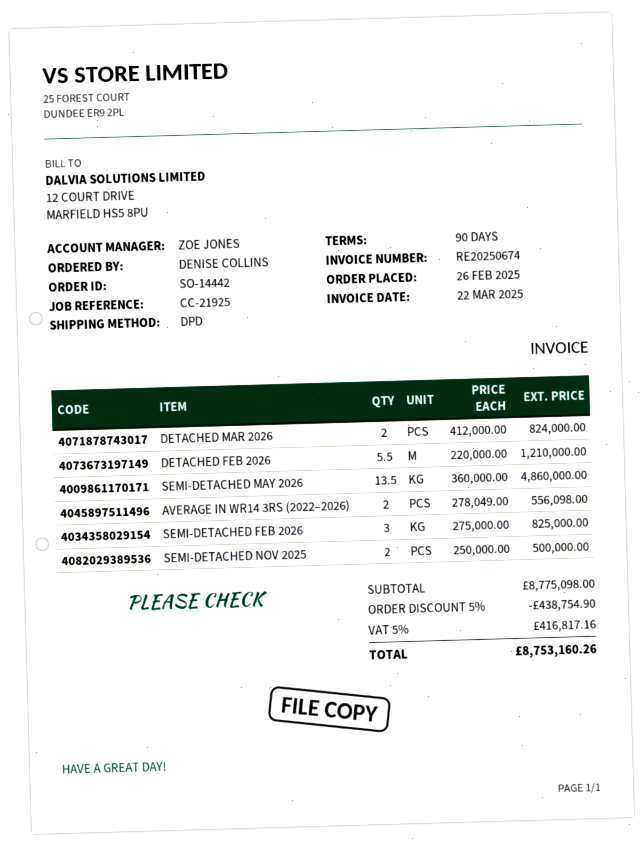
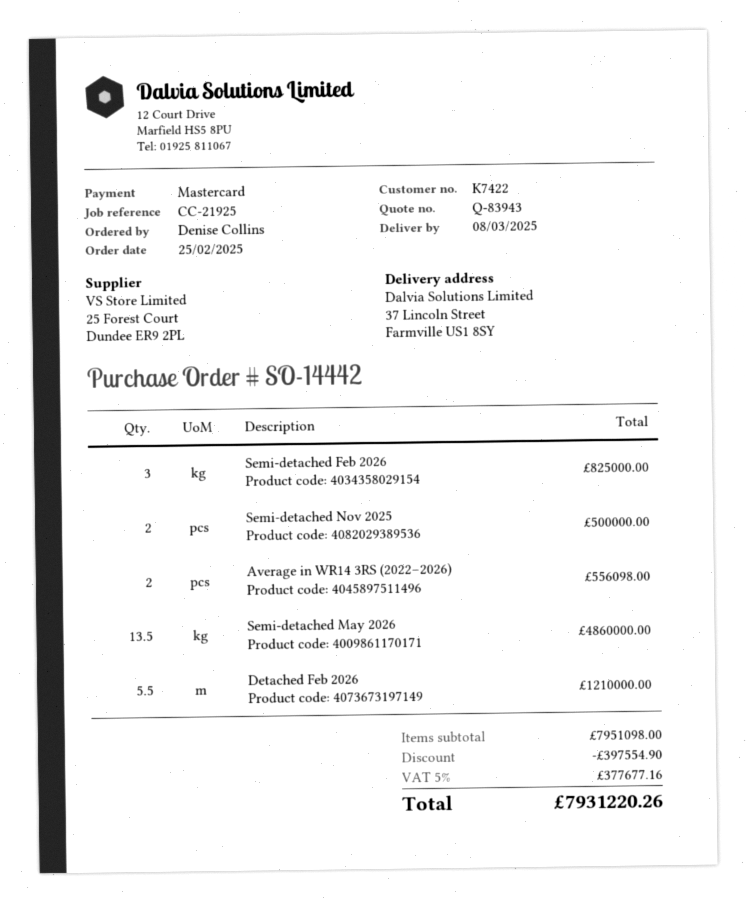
order date: 2025-02-26 -> 2025-02-25
DETACHED MAR 2026: 2 for 824000.00 -> none
subtotal: 8775098.00 -> 7951098.00
discount: 438754.90 -> 397554.90
tax: 5% = 416817.16 -> 5% = 377677.16
total: 8753160.26 -> 7931220.26

